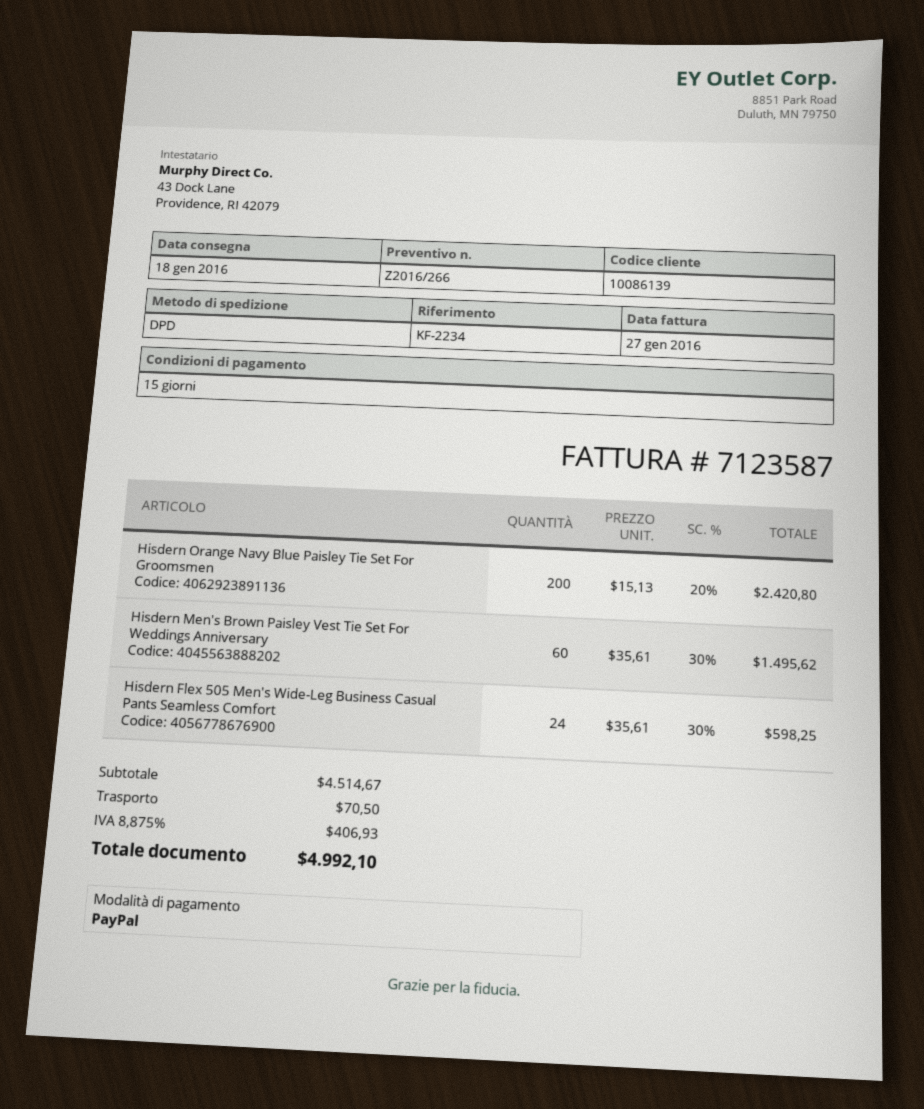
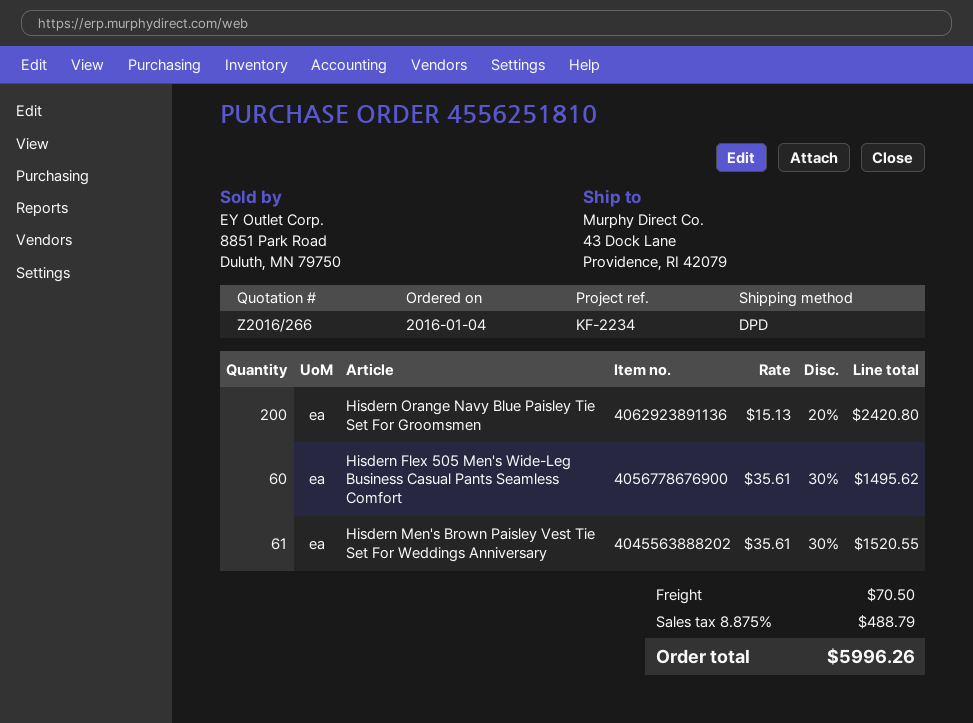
Hisdern Men's Brown Paisley Vest Tie Set For Weddings Anniversary: 60 x 35.61 - 30% = 1495.62 -> 61 x 35.61 - 30% = 1520.55
Hisdern Flex 505 Men's Wide-Leg Business Casual Pants Seamless Comfort: 24 x 35.61 - 30% = 598.25 -> 60 x 35.61 - 30% = 1495.62
tax: 8.875% = 406.93 -> 8.875% = 488.79
total: 4992.10 -> 5996.26

